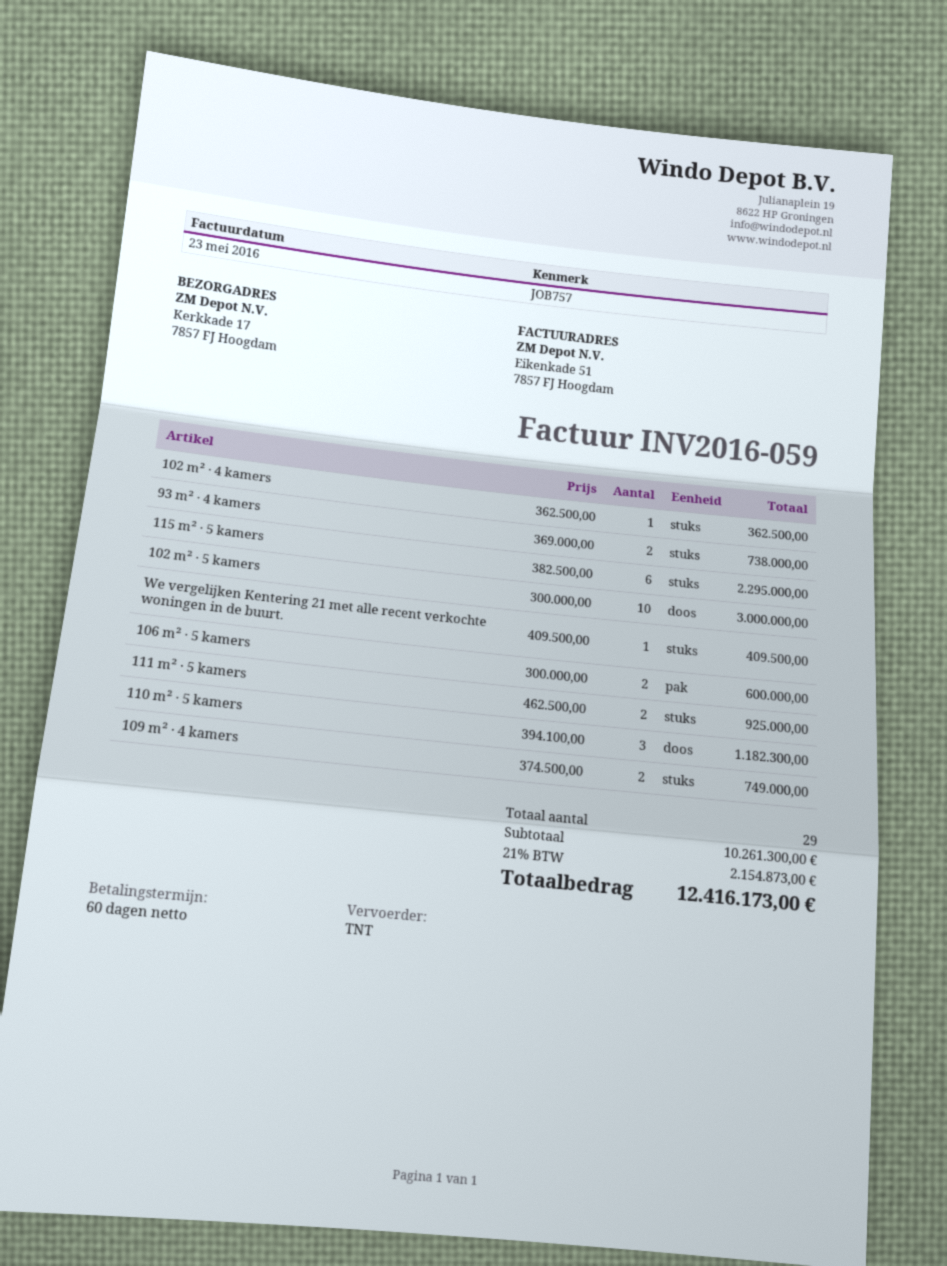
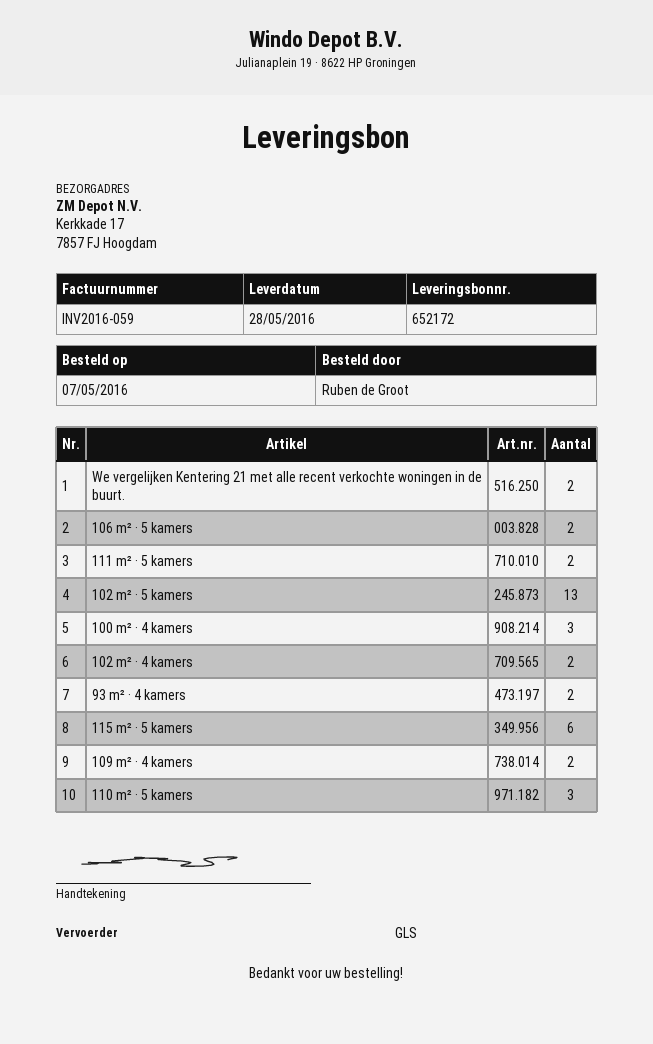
shipping method: TNT -> GLS
102 m² · 4 kamers: 1 -> 2
102 m² · 5 kamers: 10 -> 13
We vergelijken Kentering 21 met alle recent verkochte woningen in de buurt.: 1 -> 2
100 m² · 4 kamers: none -> 3

